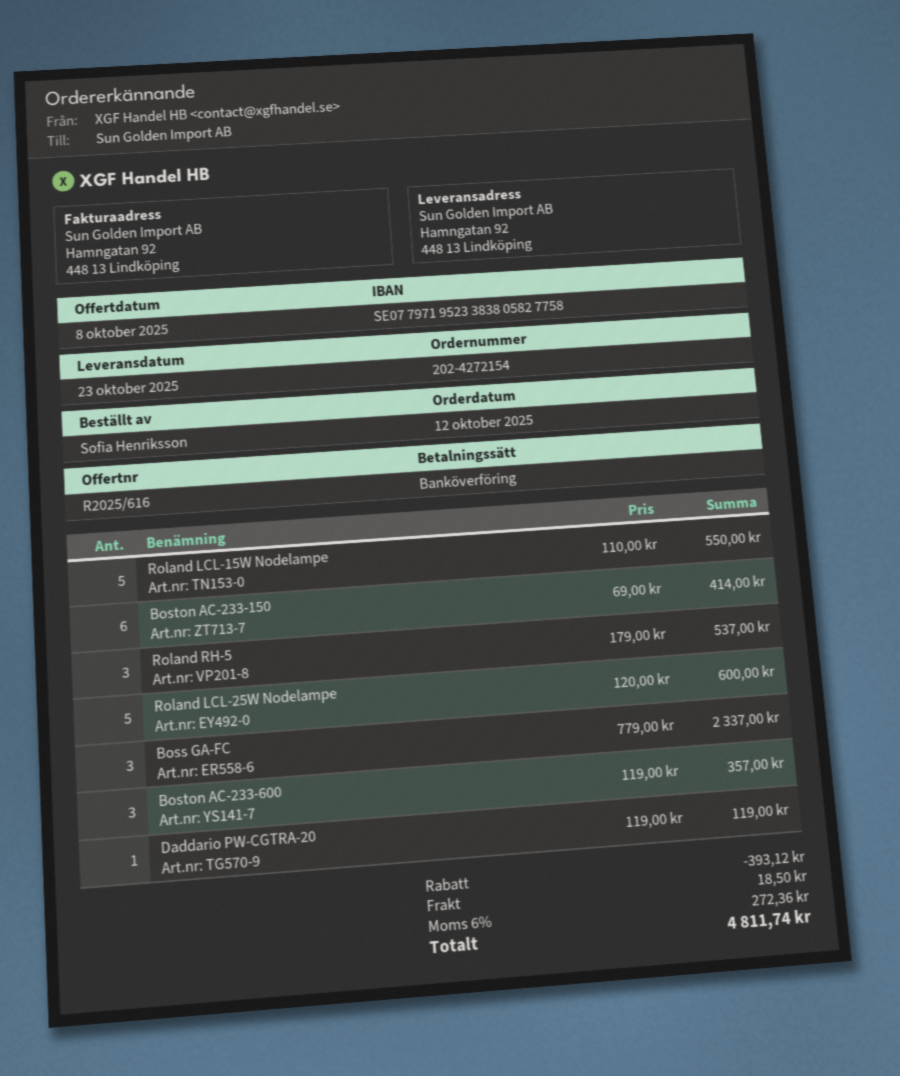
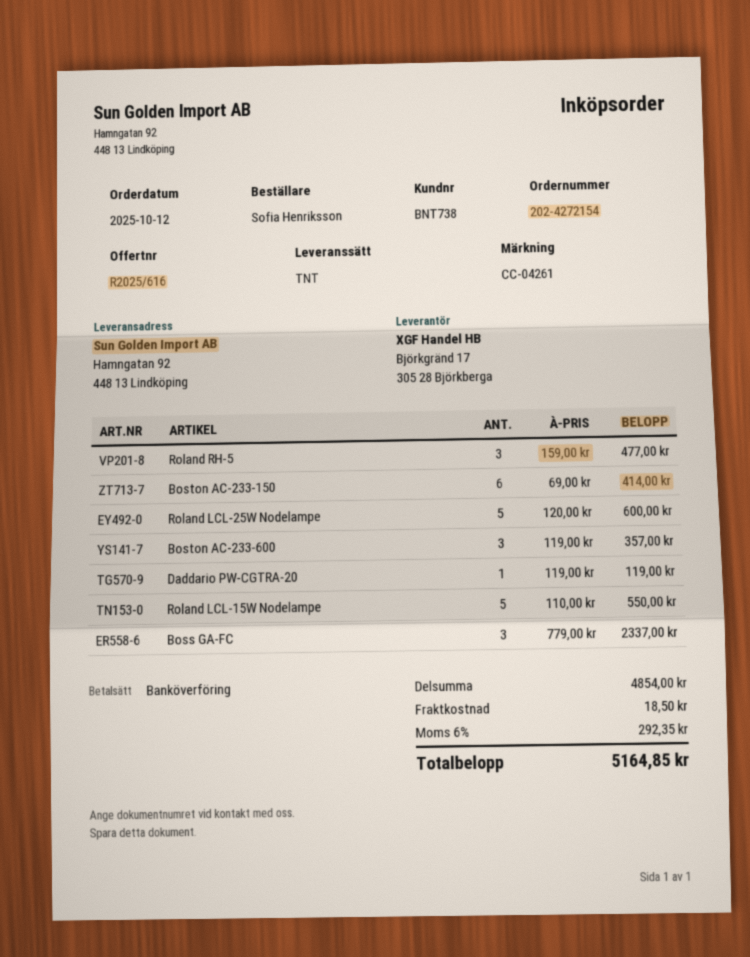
Roland RH-5: 3 x 179.00 = 537.00 -> 3 x 159.00 = 477.00
discount: 393.12 -> none
tax: 6% = 272.36 -> 6% = 292.35
total: 4811.74 -> 5164.85

